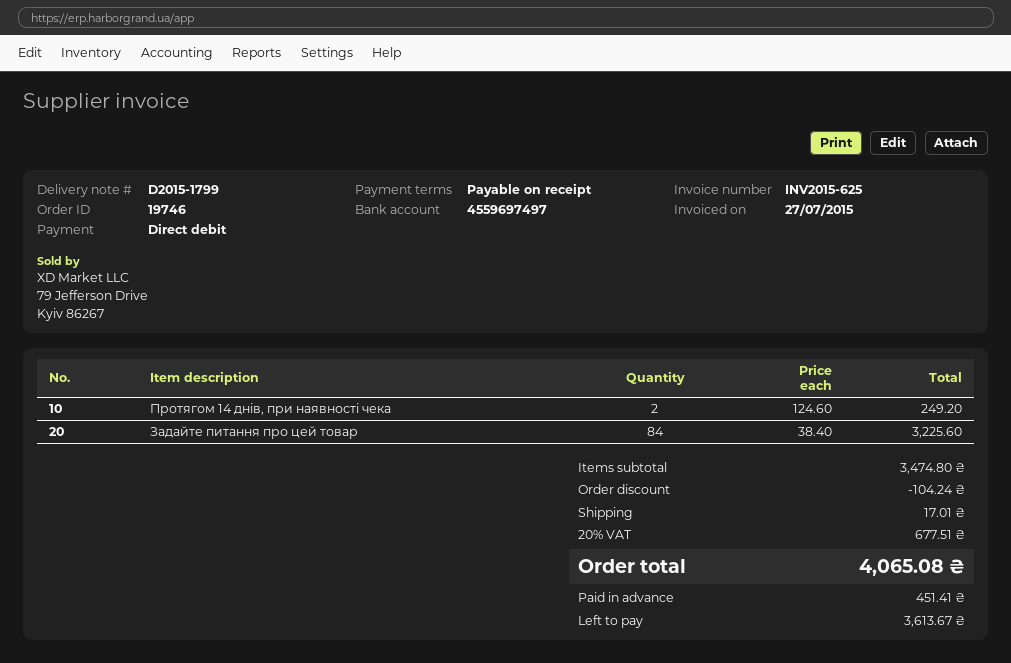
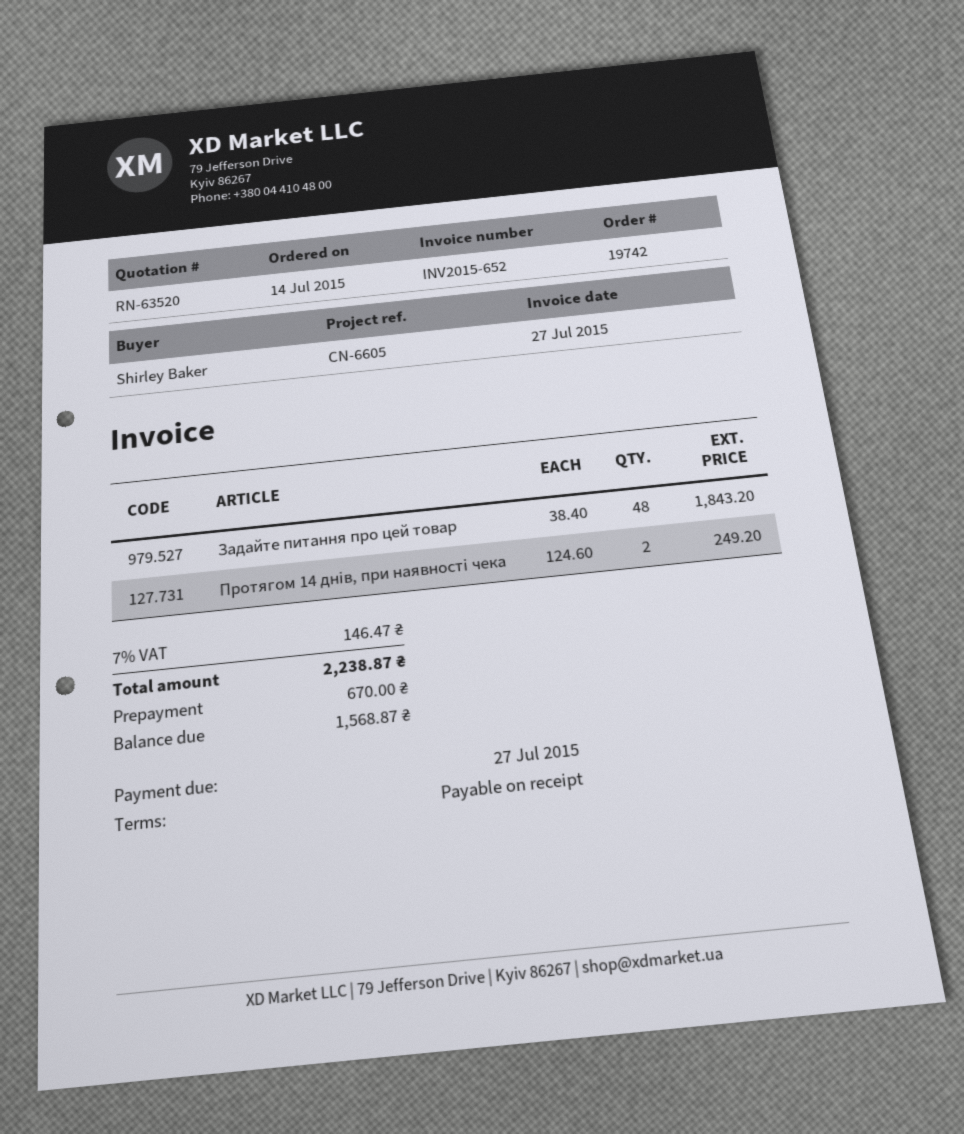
order number: 19746 -> 19742
invoice number: INV2015-625 -> INV2015-652
Задайте питання про цей товар: 84 x 38.40 = 3225.60 -> 48 x 38.40 = 1843.20
discount: 104.24 -> none
shipping: 17.01 -> none
tax: 20% = 677.51 -> 7% = 146.47
total: 4065.08 -> 2238.87
deposit: 451.41 -> 670.00
balance: 3613.67 -> 1568.87

